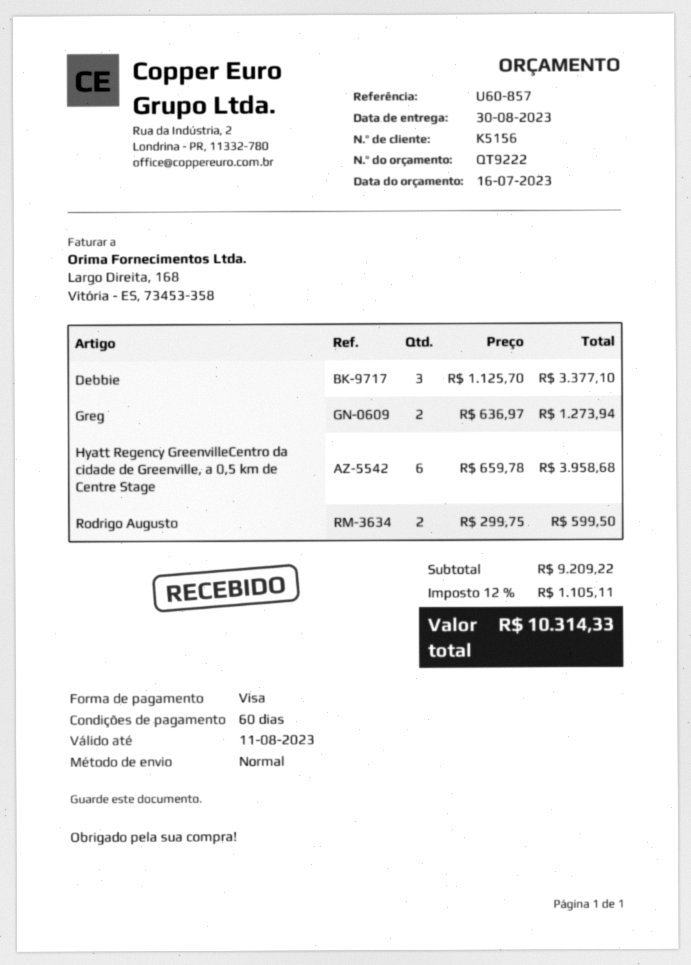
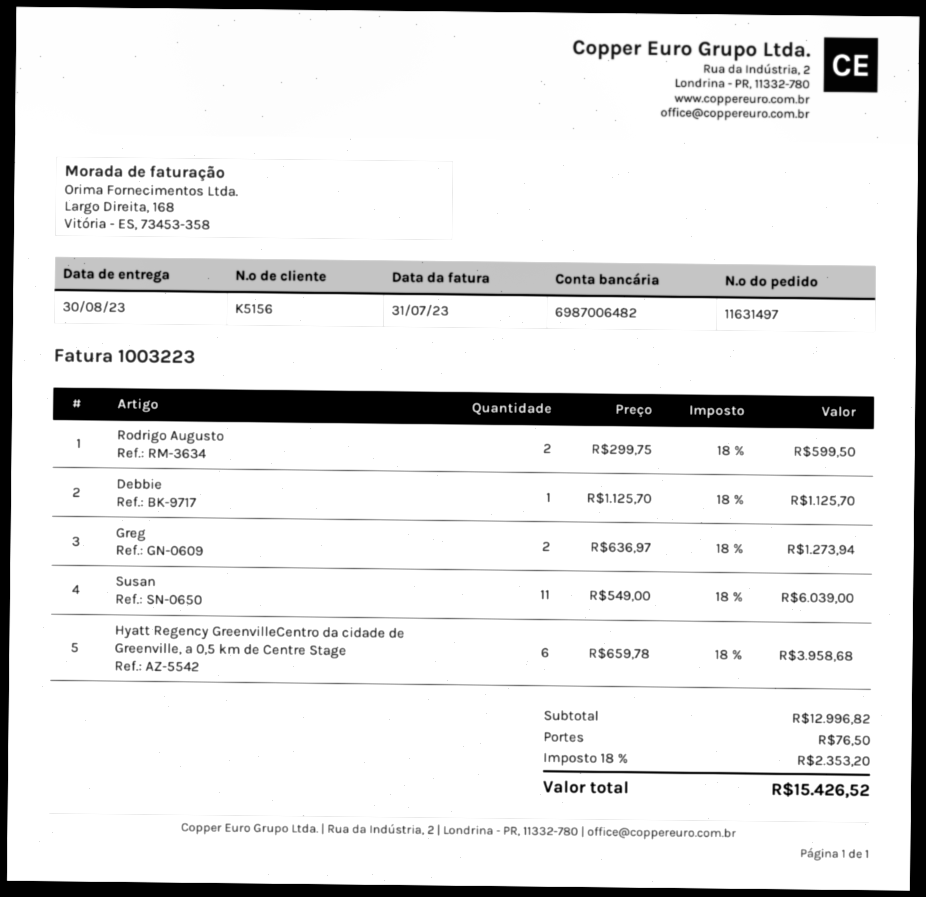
Debbie: 3 x 1125.70 = 3377.10 -> 1 x 1125.70 = 1125.70
Susan: none -> 11 x 549.00 = 6039.00
subtotal: 9209.22 -> 12996.82
shipping: none -> 76.50
tax: 12% = 1105.11 -> 18% = 2353.20
total: 10314.33 -> 15426.52

